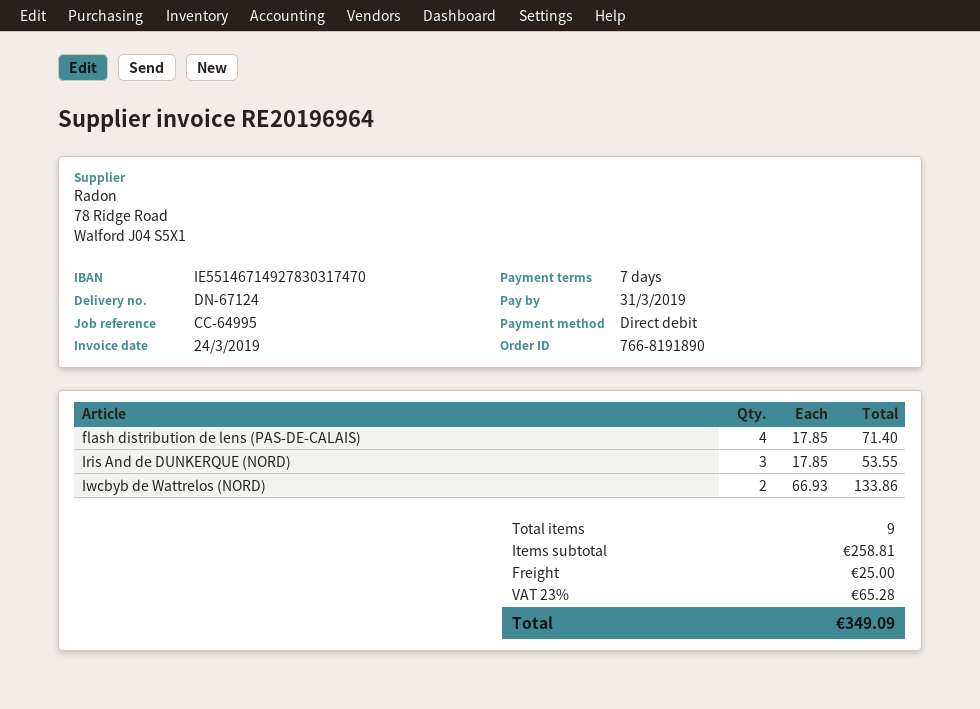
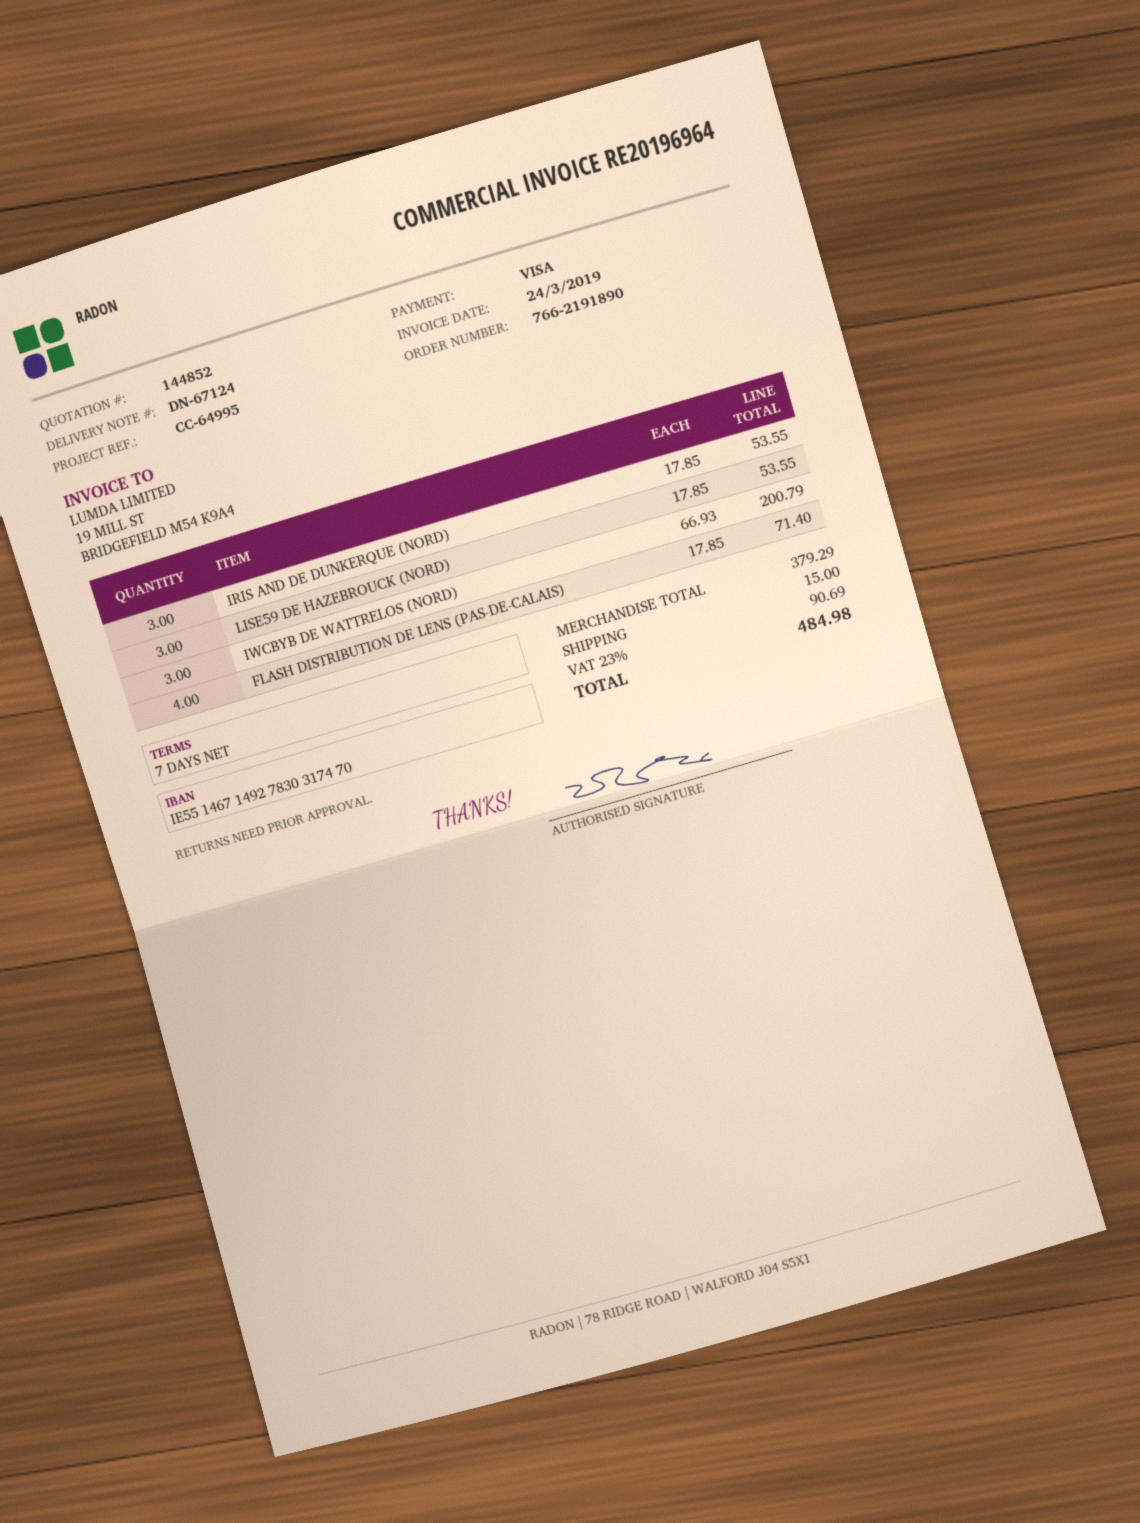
order number: 766-8191890 -> 766-2191890
payment method: direct debit -> Visa
Iwcbyb de Wattrelos (NORD): 2 x 66.93 = 133.86 -> 3 x 66.93 = 200.79
LISE59 DE HAZEBROUCK (NORD): none -> 3 x 17.85 = 53.55
subtotal: 258.81 -> 379.29
shipping: 25.00 -> 15.00
tax: 23% = 65.28 -> 23% = 90.69
total: 349.09 -> 484.98

